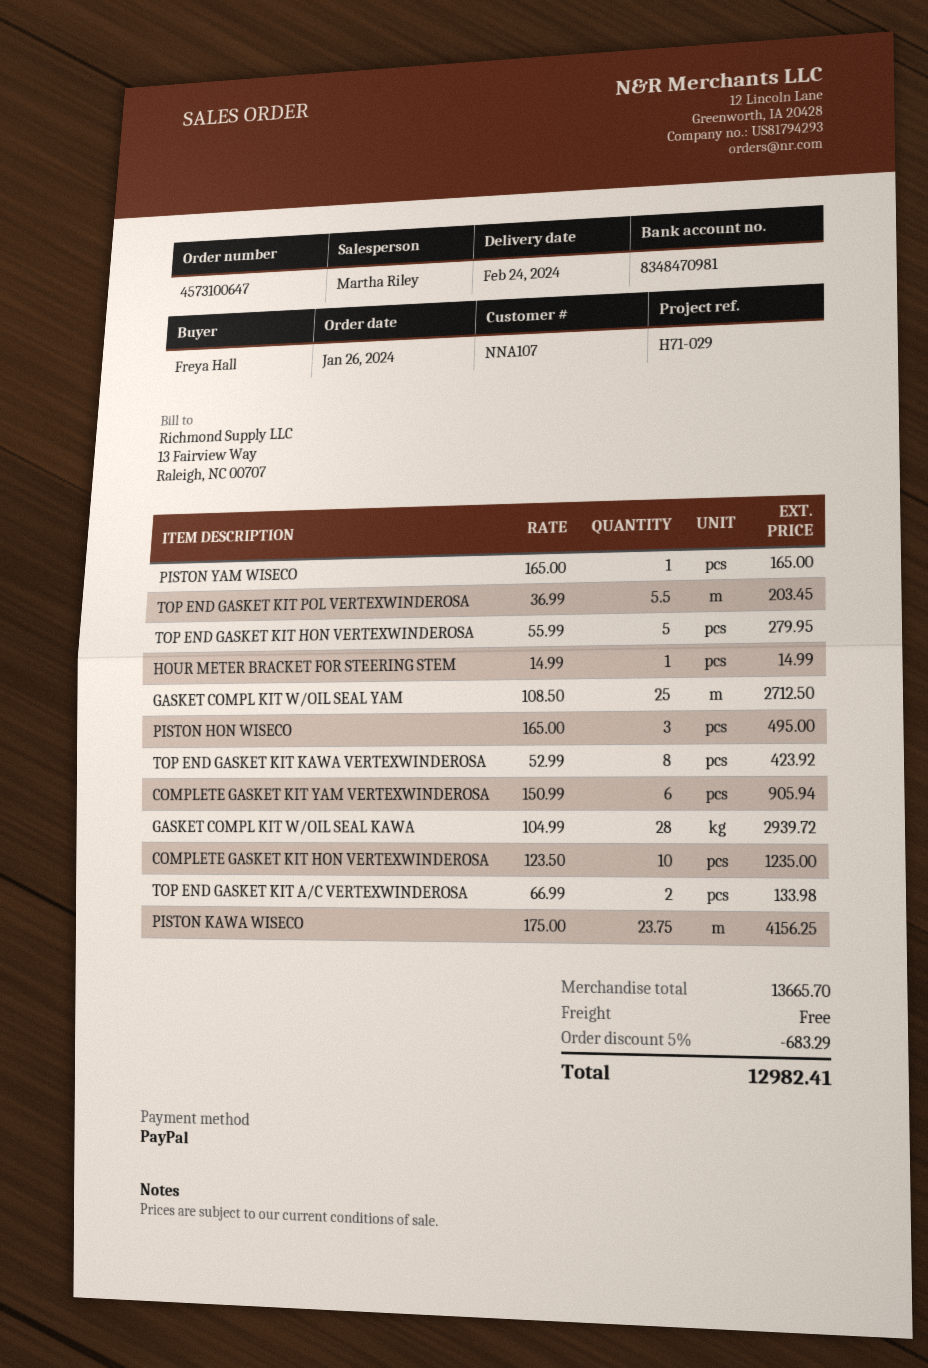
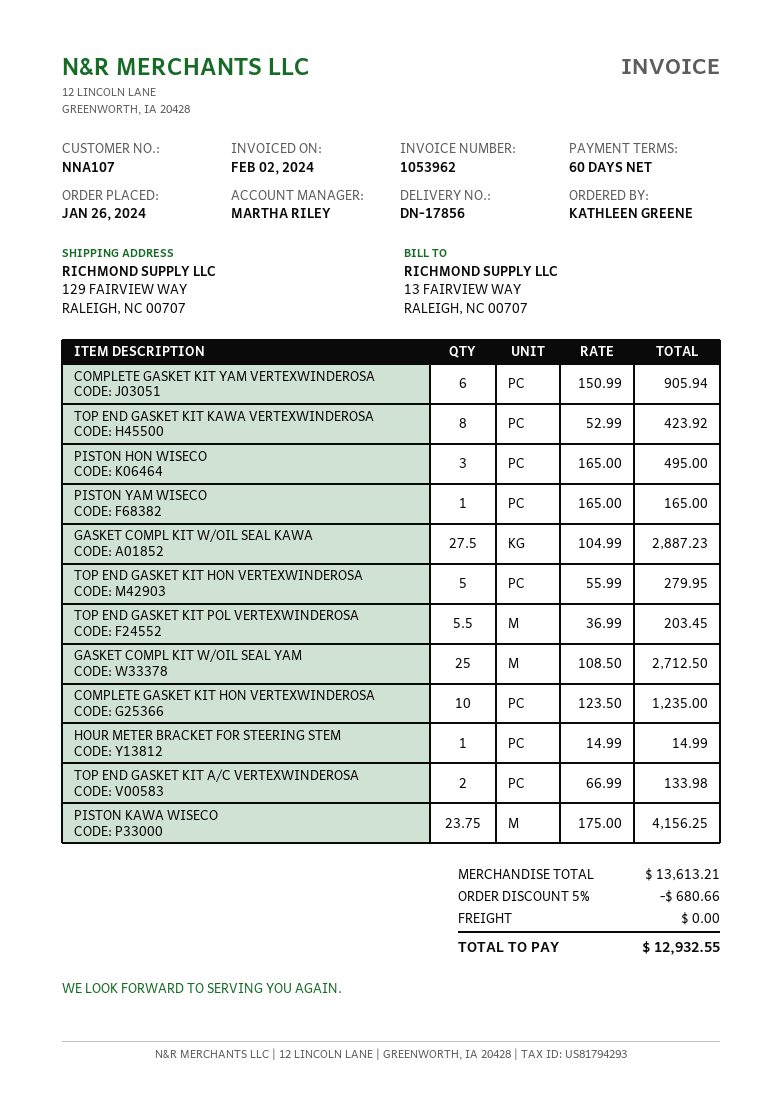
ordered by: Freya Hall -> KATHLEEN GREENE
GASKET COMPL KIT W/OIL SEAL KAWA: 28 x 104.99 = 2939.72 -> 27.5 x 104.99 = 2887.23
subtotal: 13665.70 -> 13613.21
discount: 5% = 683.29 -> 5% = 680.66
total: 12982.41 -> 12932.55

